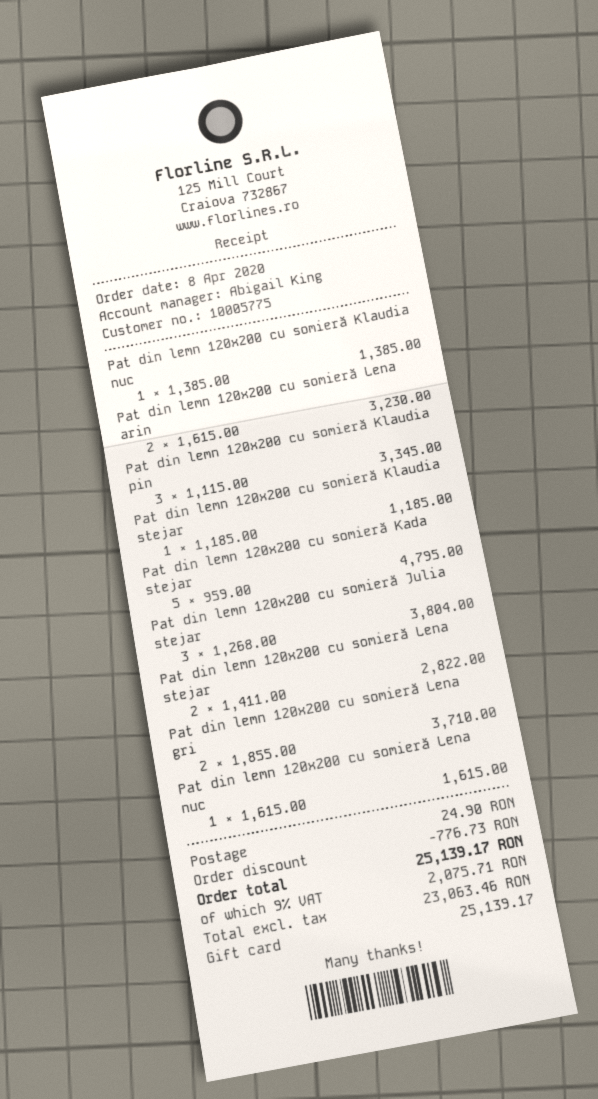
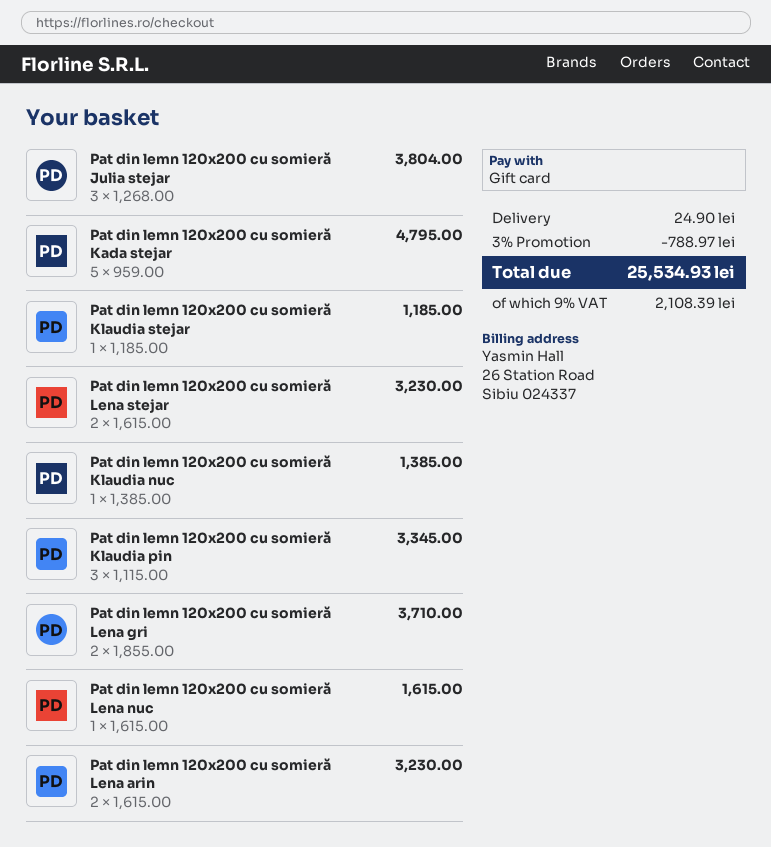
Pat din lemn 120x200 cu somieră Lena stejar: 2 x 1411.00 = 2822.00 -> 2 x 1615.00 = 3230.00
discount: 776.73 -> 788.97
tax: 9% = 2075.71 -> 9% = 2108.39
total: 25139.17 -> 25534.93

